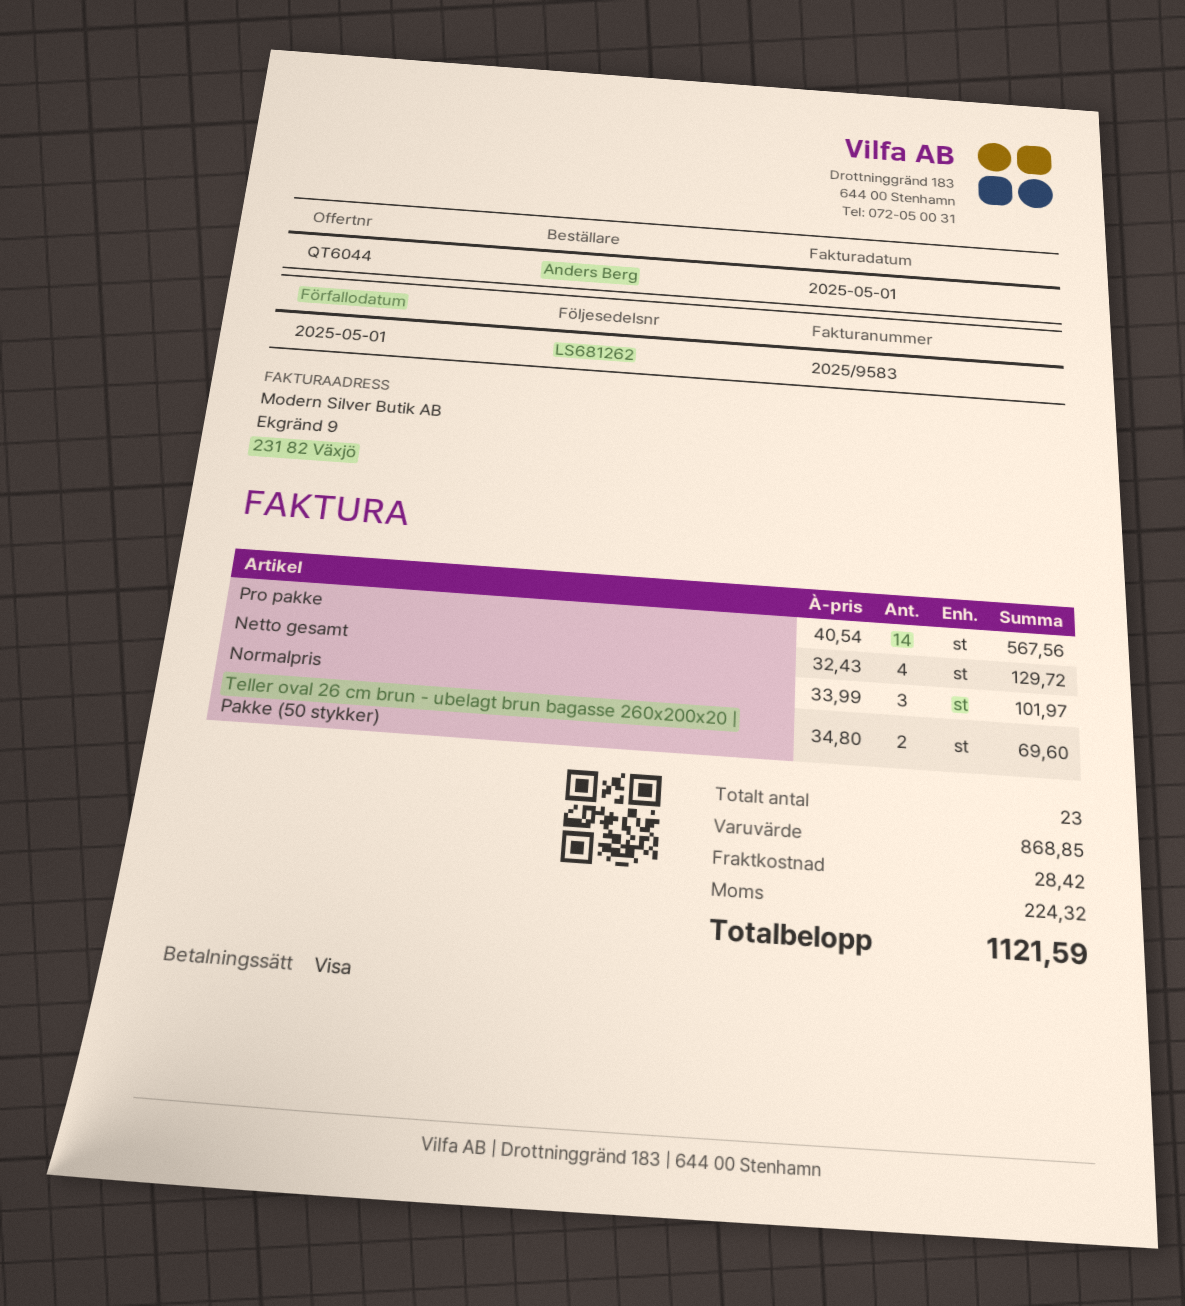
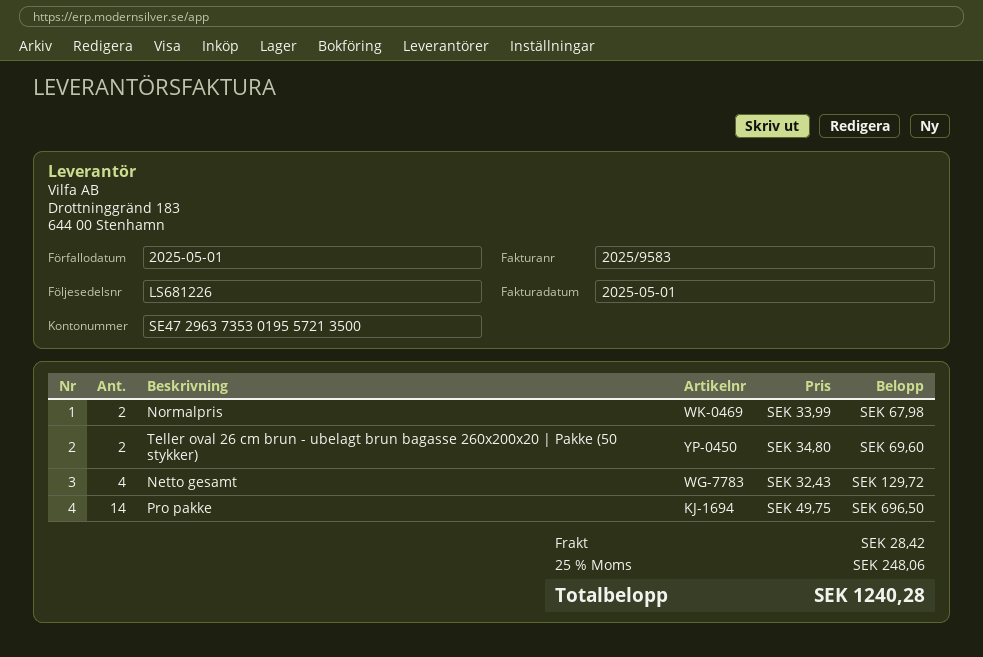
delivery note number: LS681262 -> LS681226
Pro pakke: 14 x 40.54 = 567.56 -> 14 x 49.75 = 696.50
Normalpris: 3 x 33.99 = 101.97 -> 2 x 33.99 = 67.98
tax: 224.32 -> 248.06
total: 1121.59 -> 1240.28

